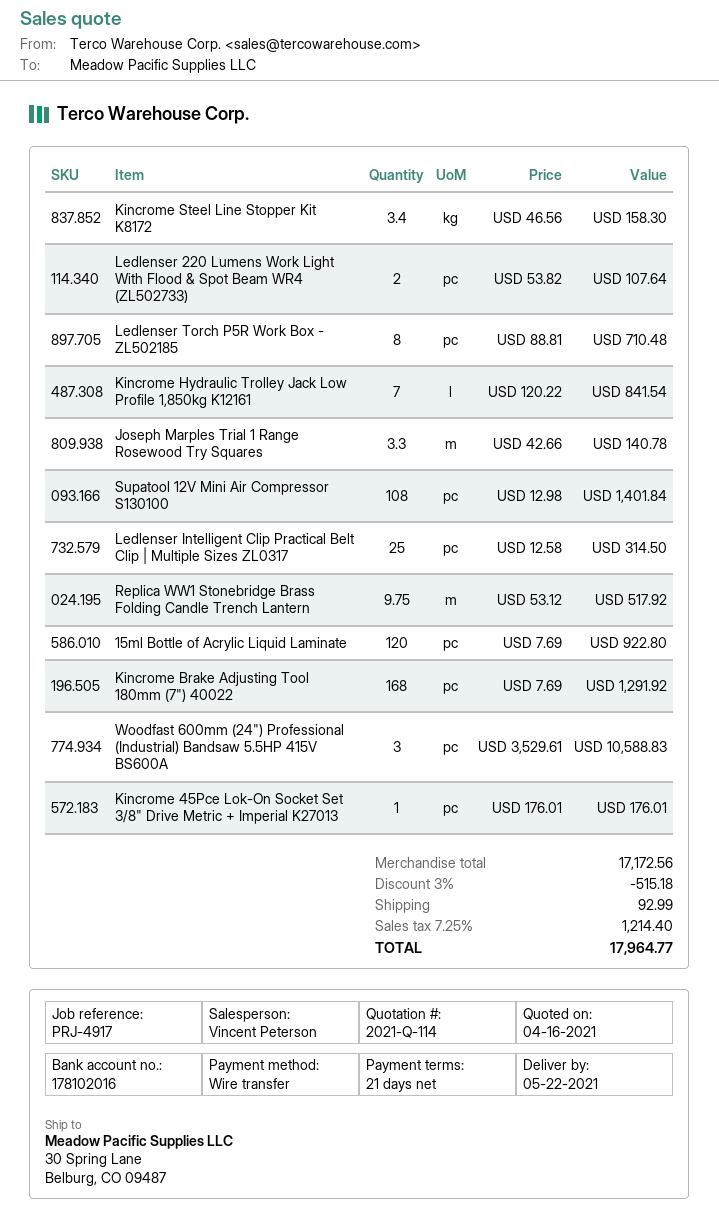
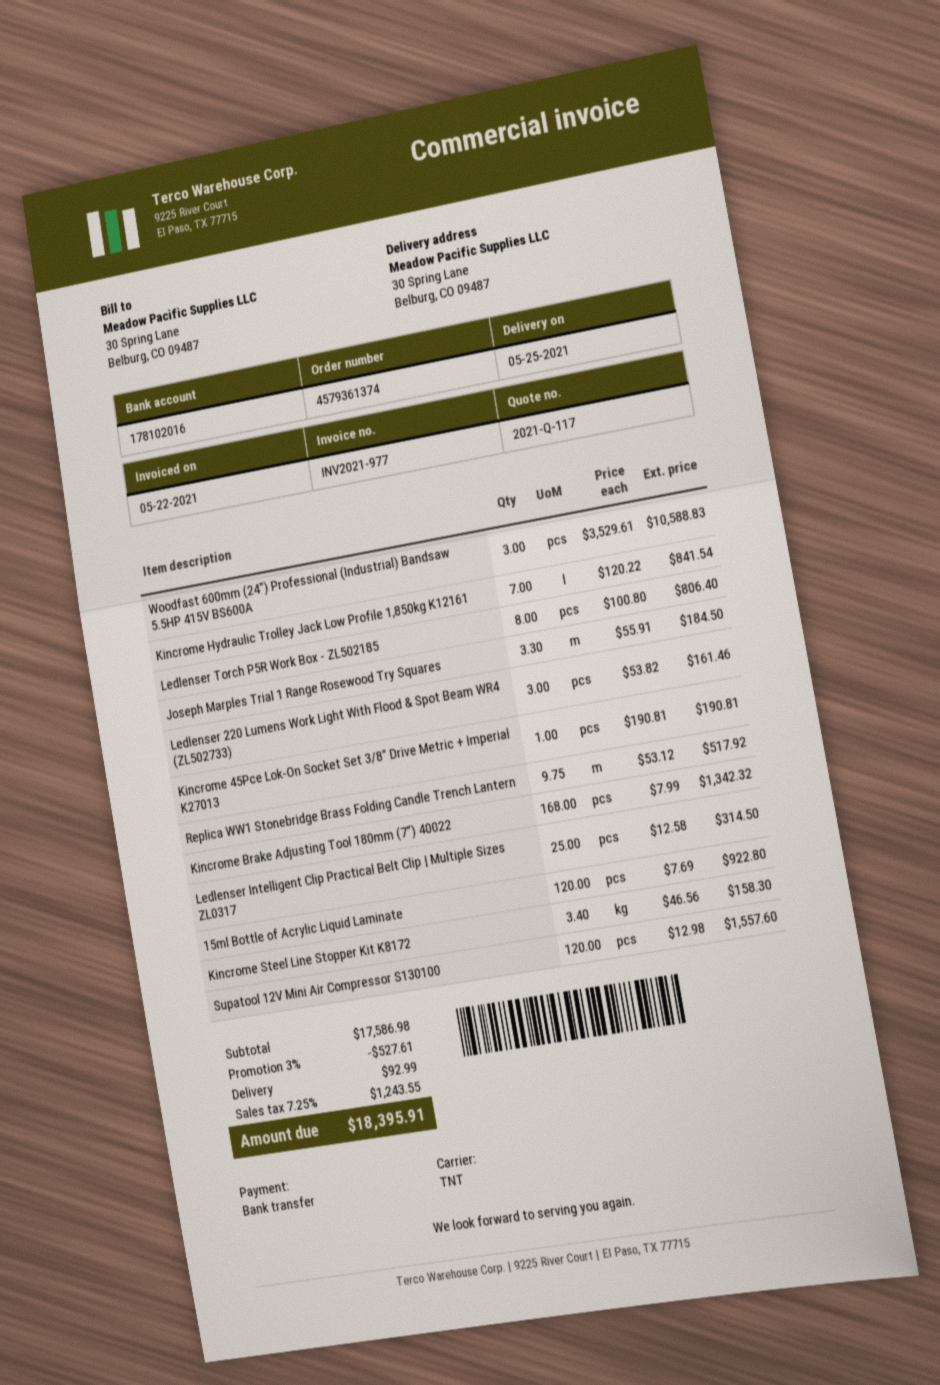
quote number: 2021-Q-114 -> 2021-Q-117
delivery date: 2021-05-22 -> 2021-05-25
Ledlenser 220 Lumens Work Light With Flood & Spot Beam WR4 (ZL502733): 2 x 53.82 = 107.64 -> 3 x 53.82 = 161.46
Ledlenser Torch P5R Work Box - ZL502185: 8 x 88.81 = 710.48 -> 8 x 100.80 = 806.40
Joseph Marples Trial 1 Range Rosewood Try Squares: 3.3 x 42.66 = 140.78 -> 3.3 x 55.91 = 184.50
Supatool 12V Mini Air Compressor S130100: 108 x 12.98 = 1401.84 -> 120 x 12.98 = 1557.60
Kincrome Brake Adjusting Tool 180mm (7") 40022: 168 x 7.69 = 1291.92 -> 168 x 7.99 = 1342.32
Kincrome 45Pce Lok-On Socket Set 3/8" Drive Metric + Imperial K27013: 1 x 176.01 = 176.01 -> 1 x 190.81 = 190.81
subtotal: 17172.56 -> 17586.98
discount: 3% = 515.18 -> 3% = 527.61
tax: 7.25% = 1214.40 -> 7.25% = 1243.55
total: 17964.77 -> 18395.91

